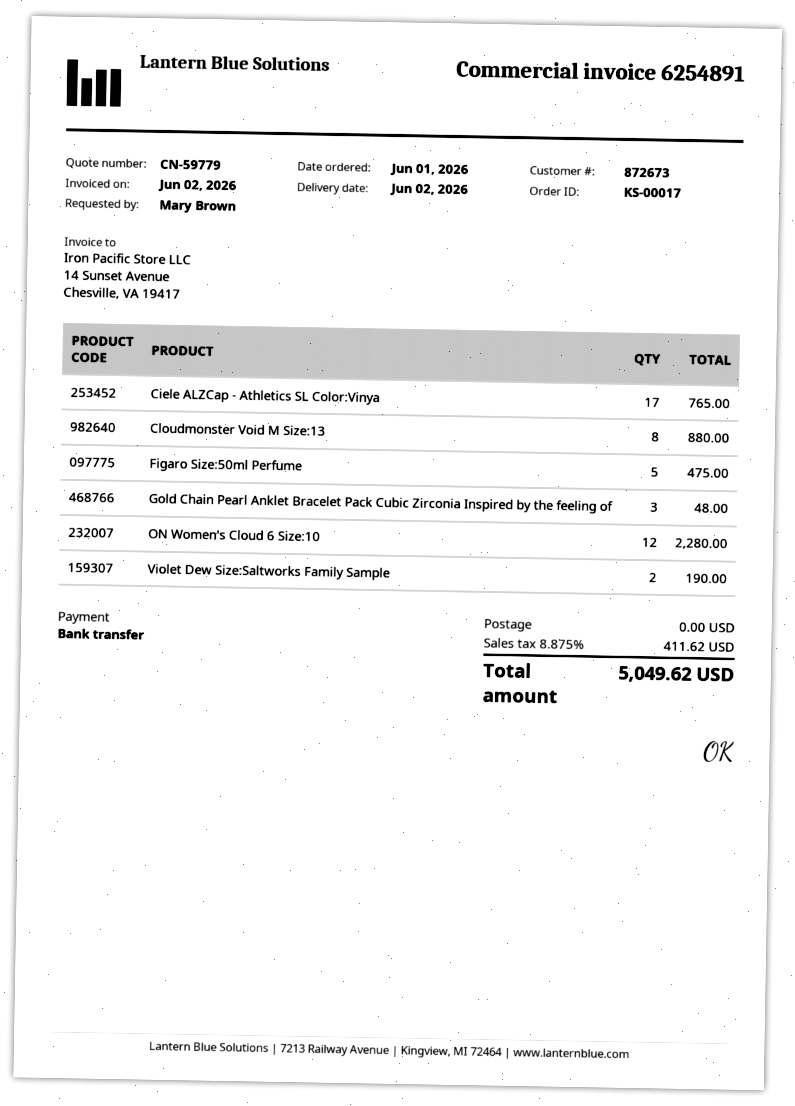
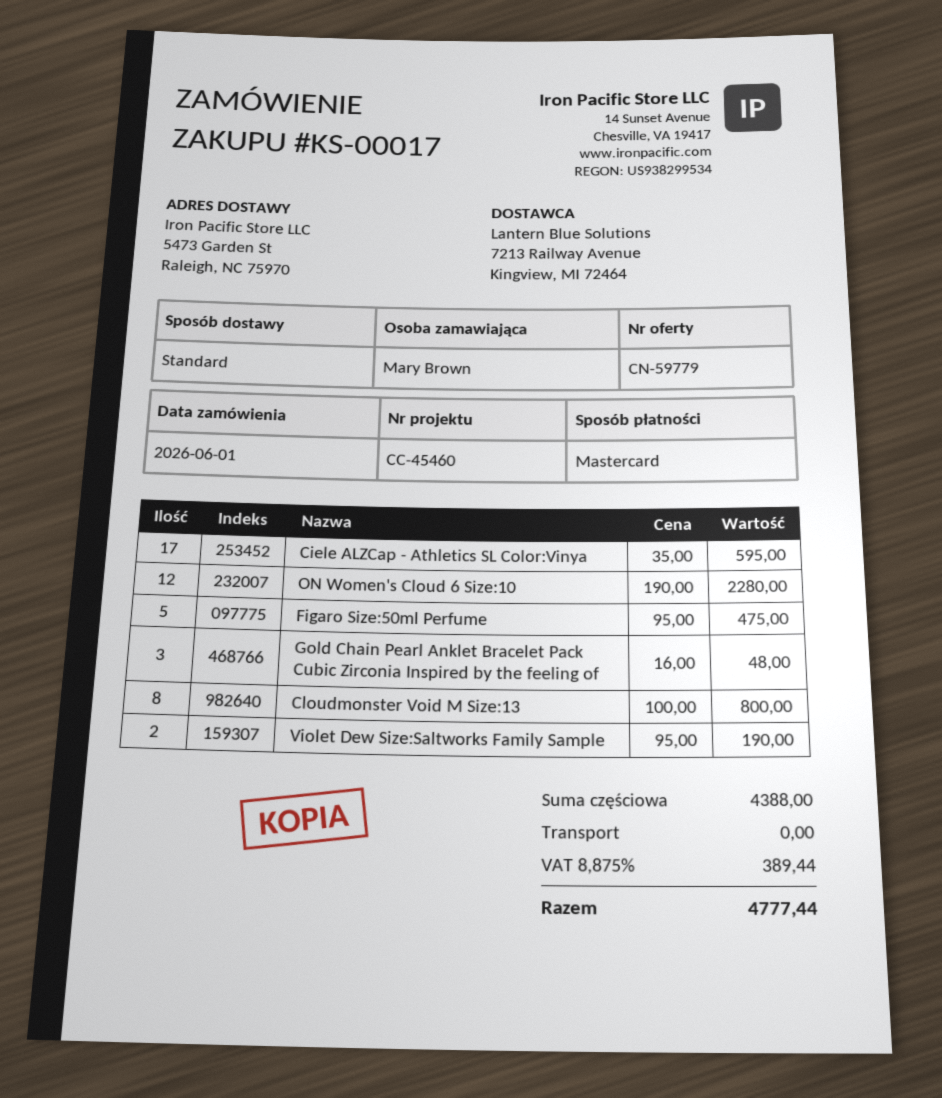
payment method: bank transfer -> Mastercard
Ciele ALZCap - Athletics SL Color:Vinya: 17 for 765.00 -> 17 for 595.00
Cloudmonster Void M Size:13: 8 for 880.00 -> 8 for 800.00
tax: 8.875% = 411.62 -> 8.875% = 389.44
total: 5049.62 -> 4777.44

